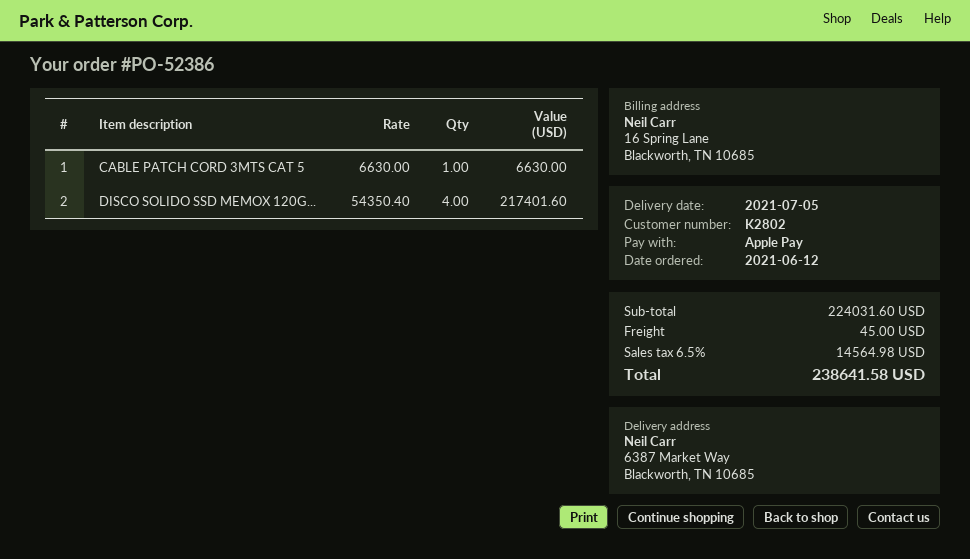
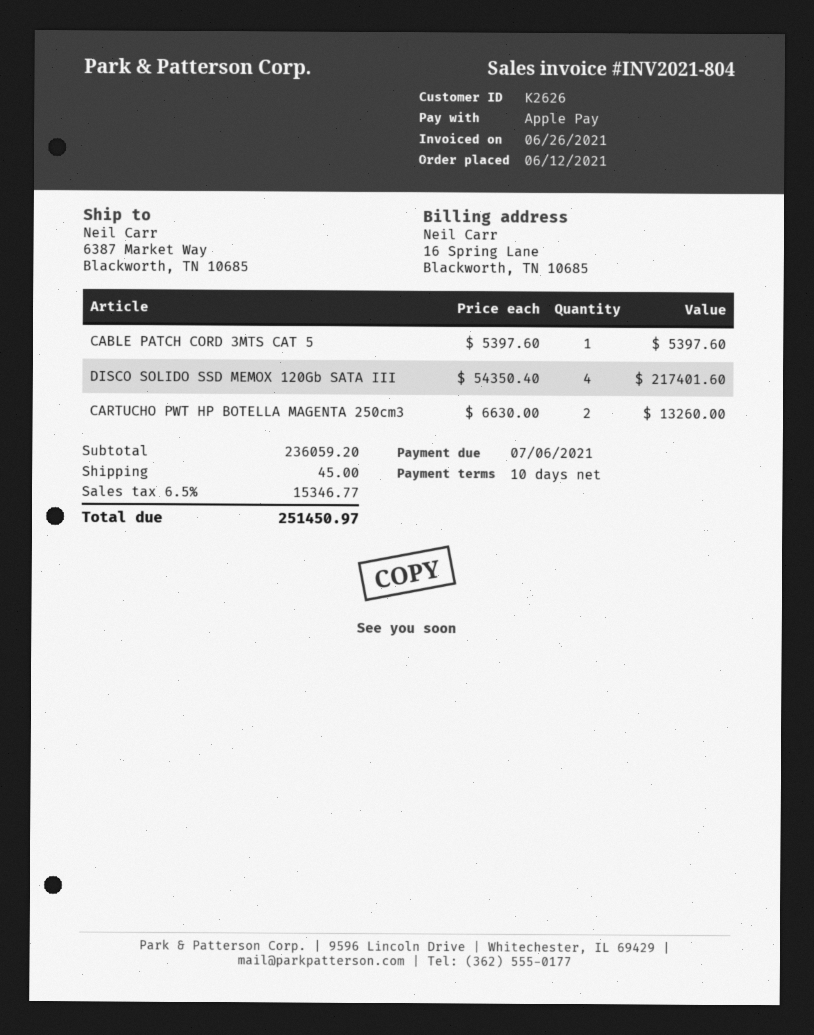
customer number: K2802 -> K2626
CABLE PATCH CORD 3MTS CAT 5: 1 x 6630.00 = 6630.00 -> 1 x 5397.60 = 5397.60
CARTUCHO PWT HP BOTELLA MAGENTA 250cm3: none -> 2 x 6630.00 = 13260.00
subtotal: 224031.60 -> 236059.20
tax: 6.5% = 14564.98 -> 6.5% = 15346.77
total: 238641.58 -> 251450.97

